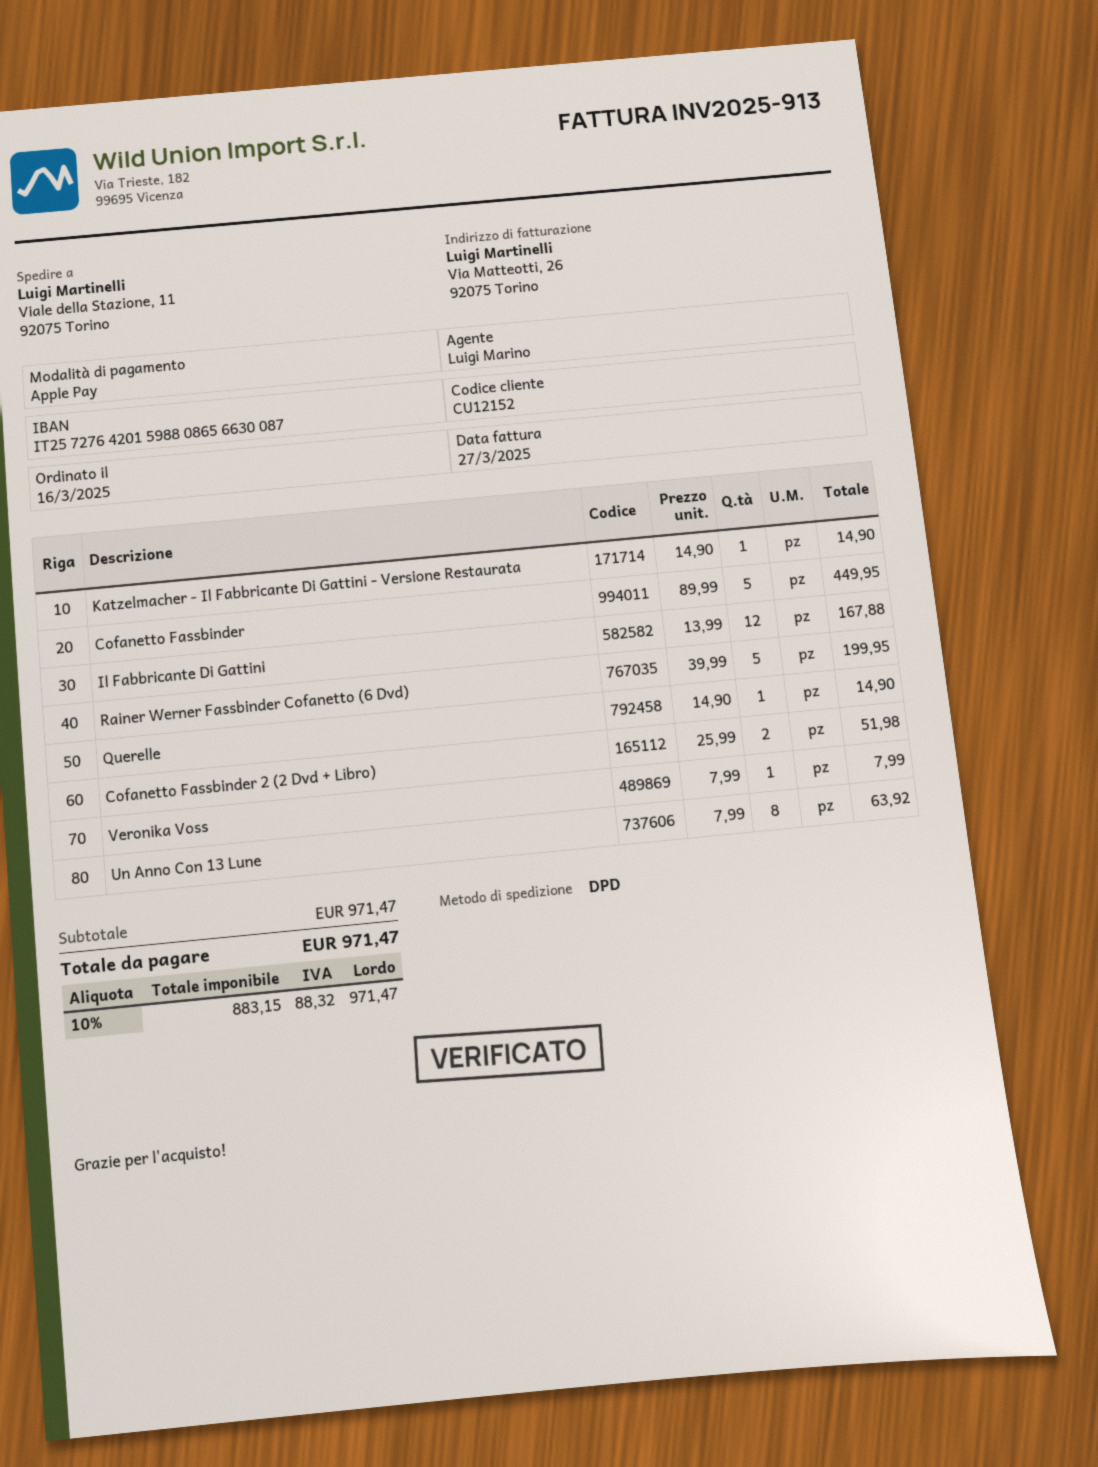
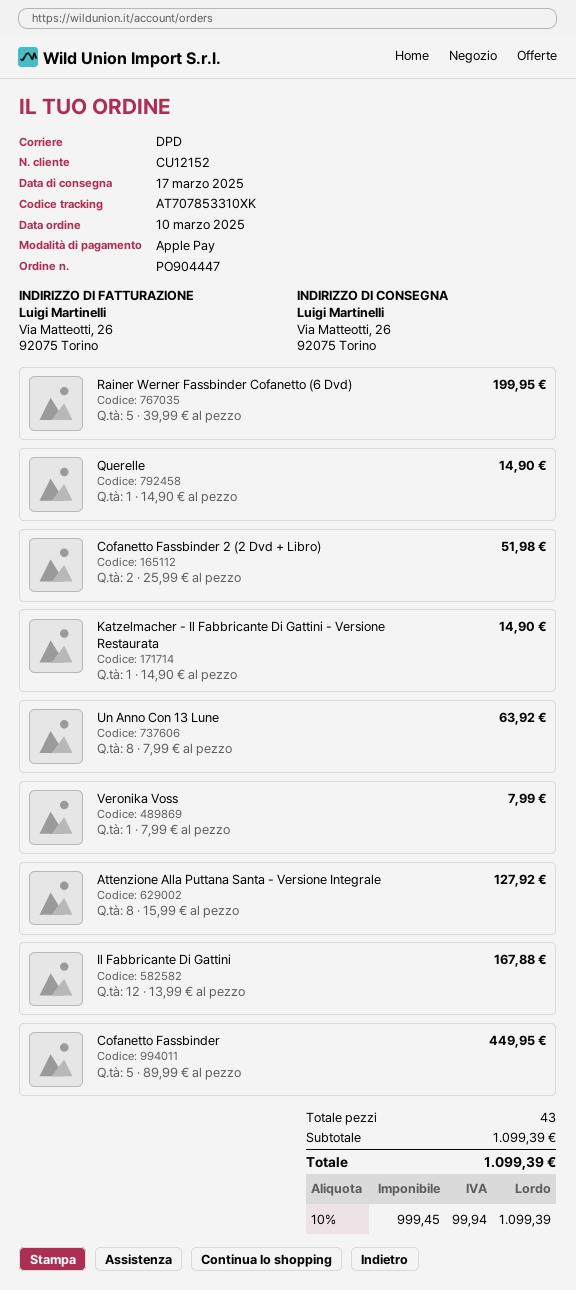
order date: 2025-03-16 -> 2025-03-10
ship to: Viale della Stazione, 11, 92075 Torino -> Via Matteotti, 26, 92075 Torino
Attenzione Alla Puttana Santa - Versione Integrale: none -> 8 x 15.99 = 127.92
subtotal: 971.47 -> 1099.39
net: 883.15 -> 999.45
tax: 10% = 88.32 -> 10% = 99.94
total: 971.47 -> 1099.39

